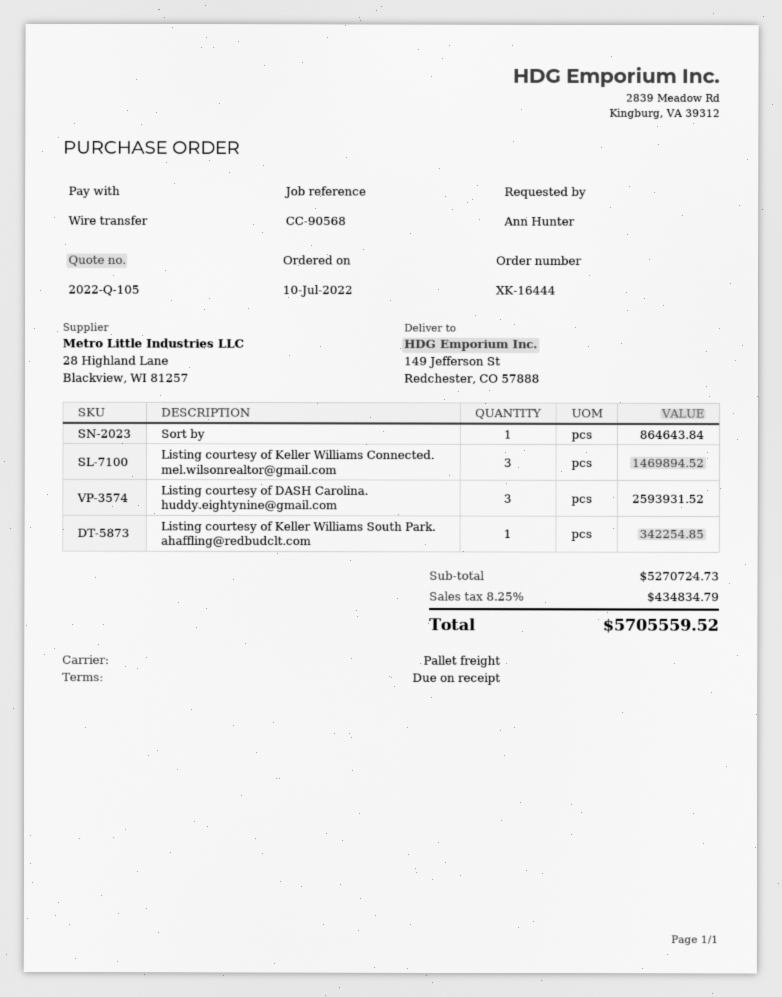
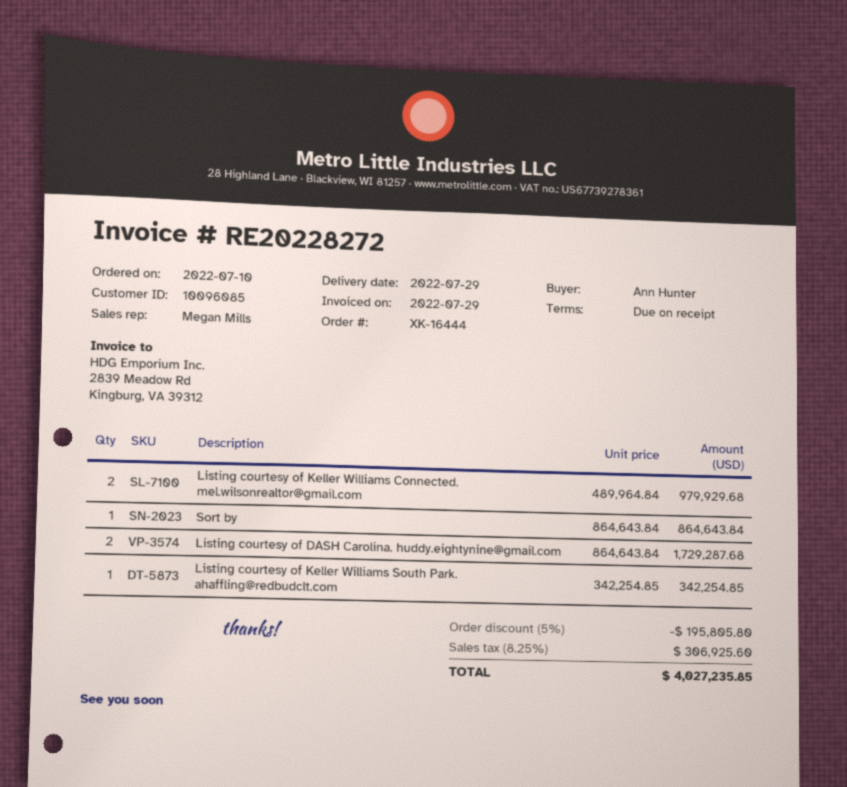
Listing courtesy of Keller Williams Connected. mel.wilsonrealtor@gmail.com: 3 for 1469894.52 -> 2 for 979929.68
Listing courtesy of DASH Carolina. huddy.eightynine@gmail.com: 3 for 2593931.52 -> 2 for 1729287.68
discount: none -> 5% = 195805.80
tax: 8.25% = 434834.79 -> 8.25% = 306925.60
total: 5705559.52 -> 4027235.85

